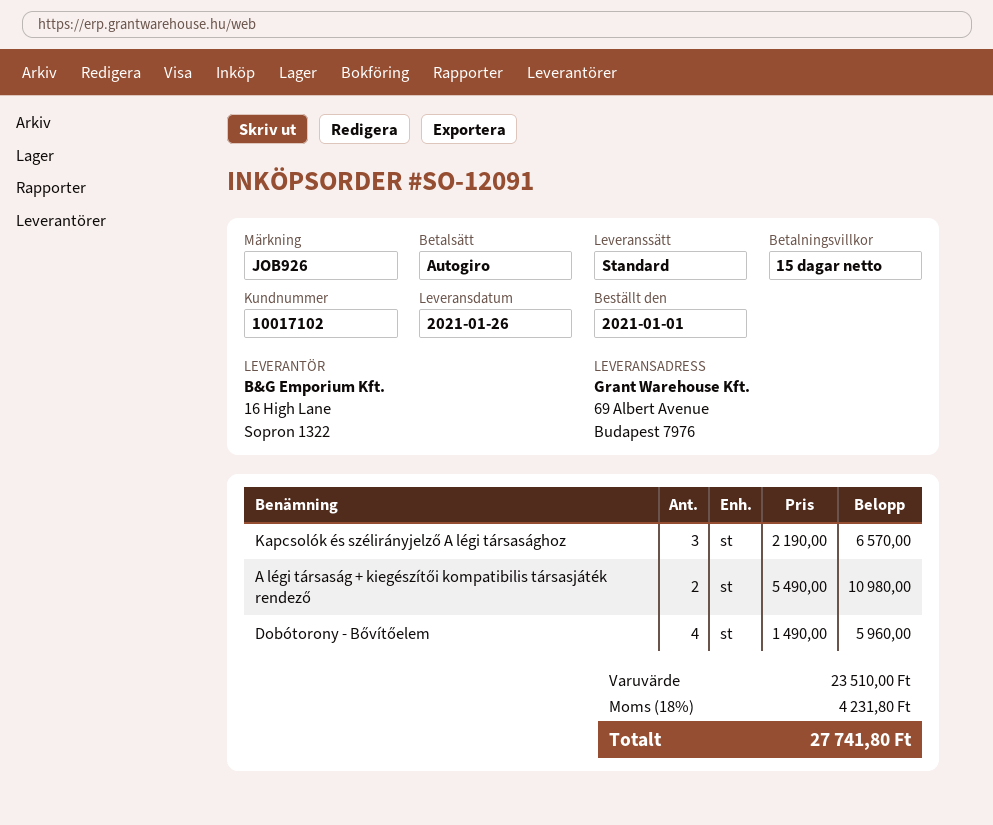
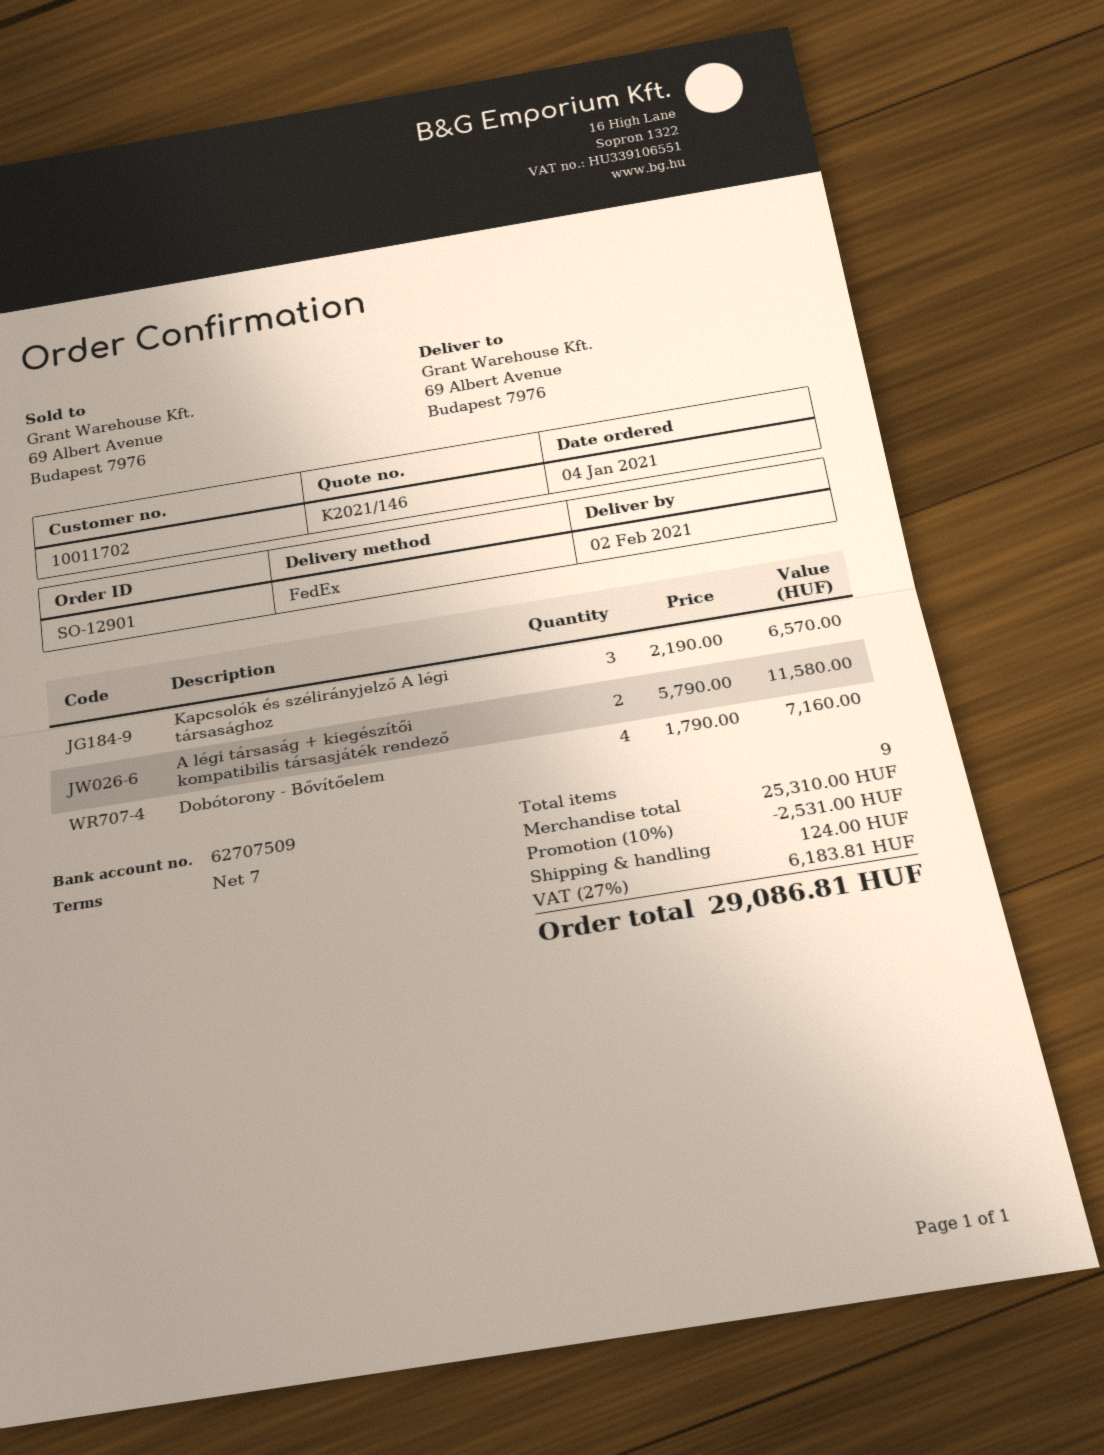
order number: SO-12091 -> SO-12901
order date: 2021-01-01 -> 2021-01-04
delivery date: 2021-01-26 -> 2021-02-02
payment terms: 15 days -> 7 days
customer number: 10017102 -> 10011702
shipping method: standard -> FedEx
A légi társaság + kiegészítői kompatibilis társasjáték rendező: 2 x 5490.00 = 10980.00 -> 2 x 5790.00 = 11580.00
Dobótorony - Bővítőelem: 4 x 1490.00 = 5960.00 -> 4 x 1790.00 = 7160.00
subtotal: 23510.00 -> 25310.00
discount: none -> 10% = 2531.00
shipping: none -> 124.00
tax: 18% = 4231.80 -> 27% = 6183.81
total: 27741.80 -> 29086.81

